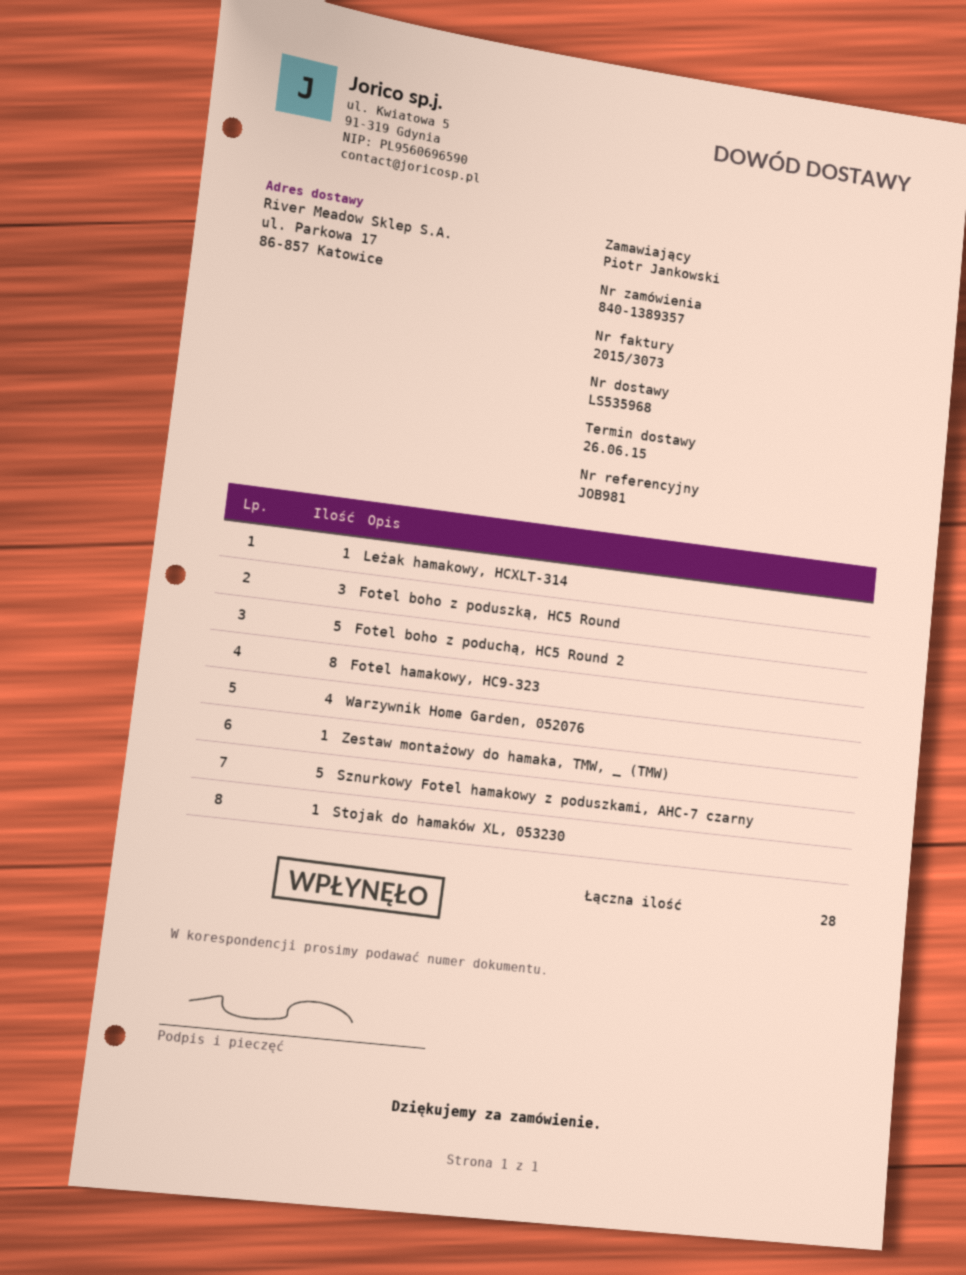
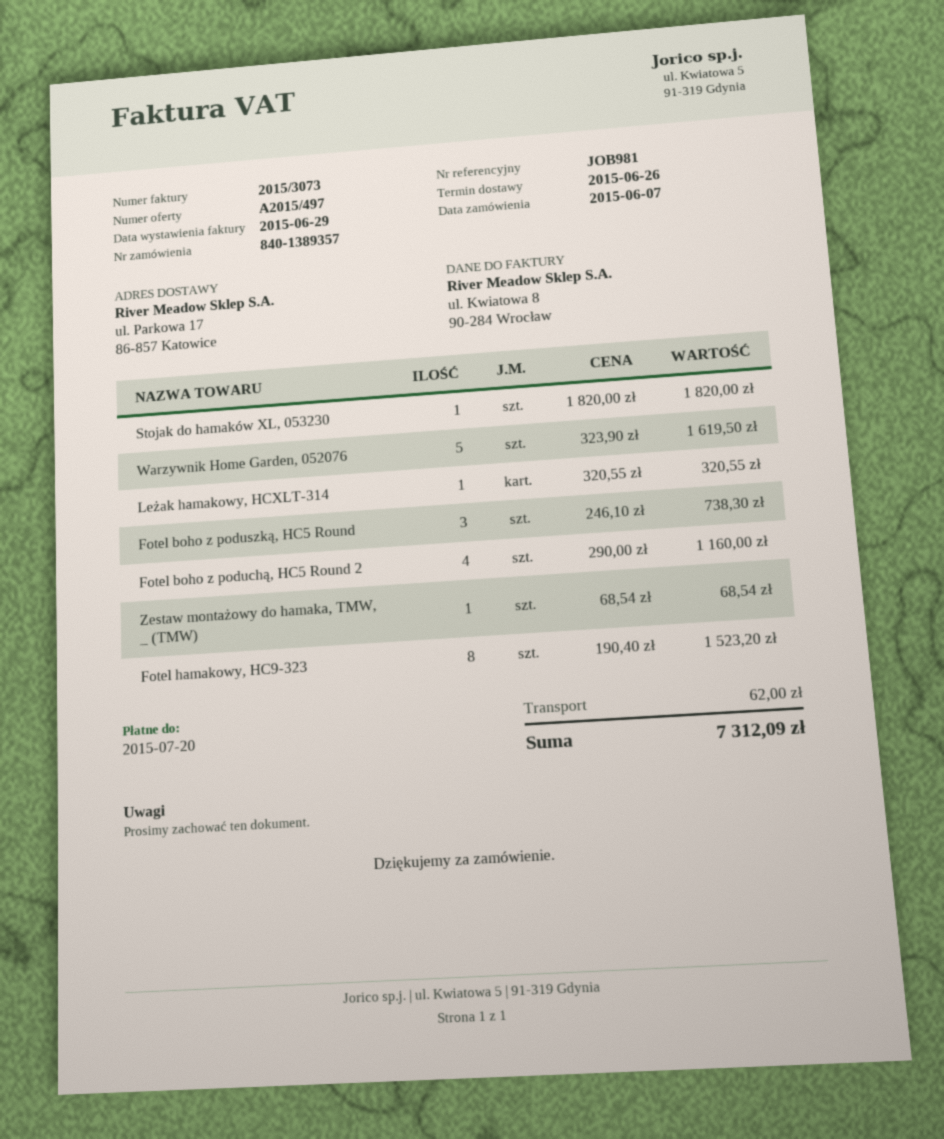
Fotel boho z poduchą, HC5 Round 2: 5 -> 4
Warzywnik Home Garden, 052076: 4 -> 5
Sznurkowy Fotel hamakowy z poduszkami, AHC-7 czarny: 5 -> none

